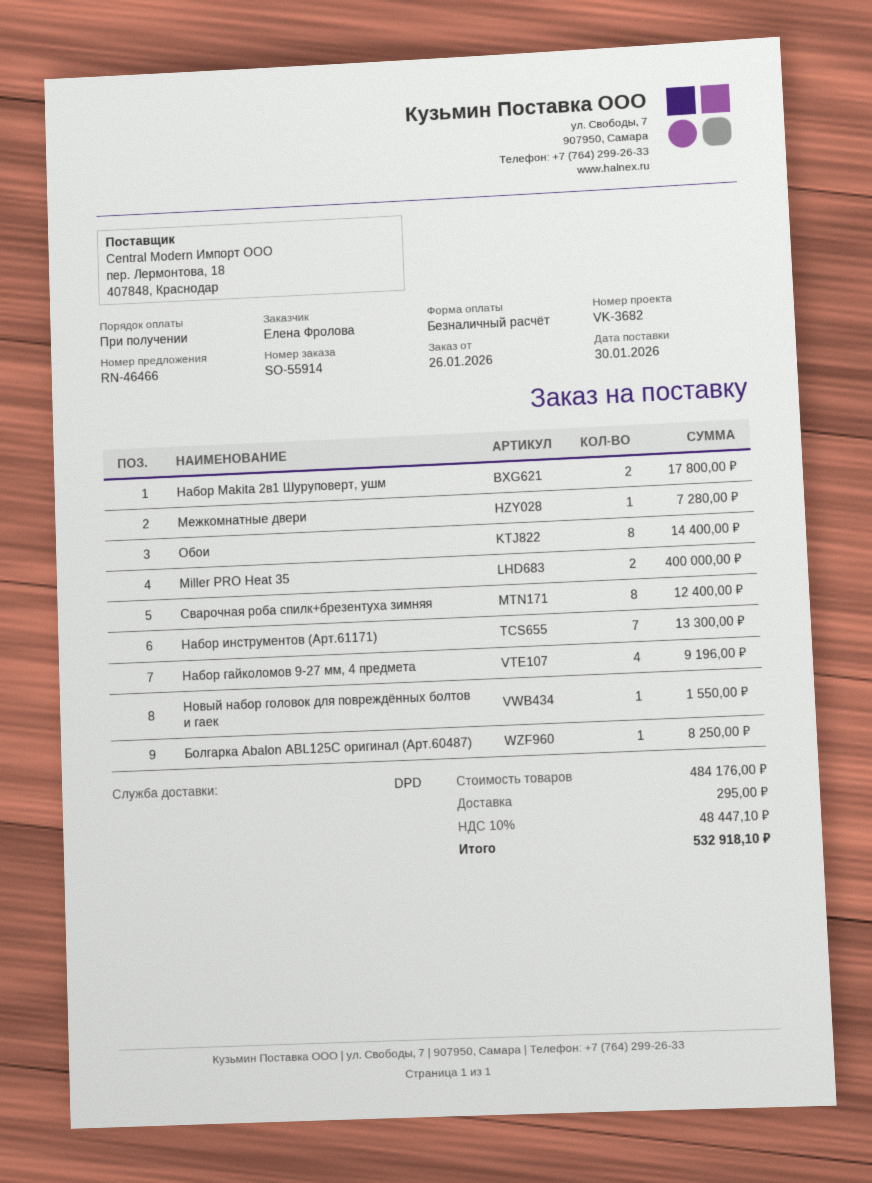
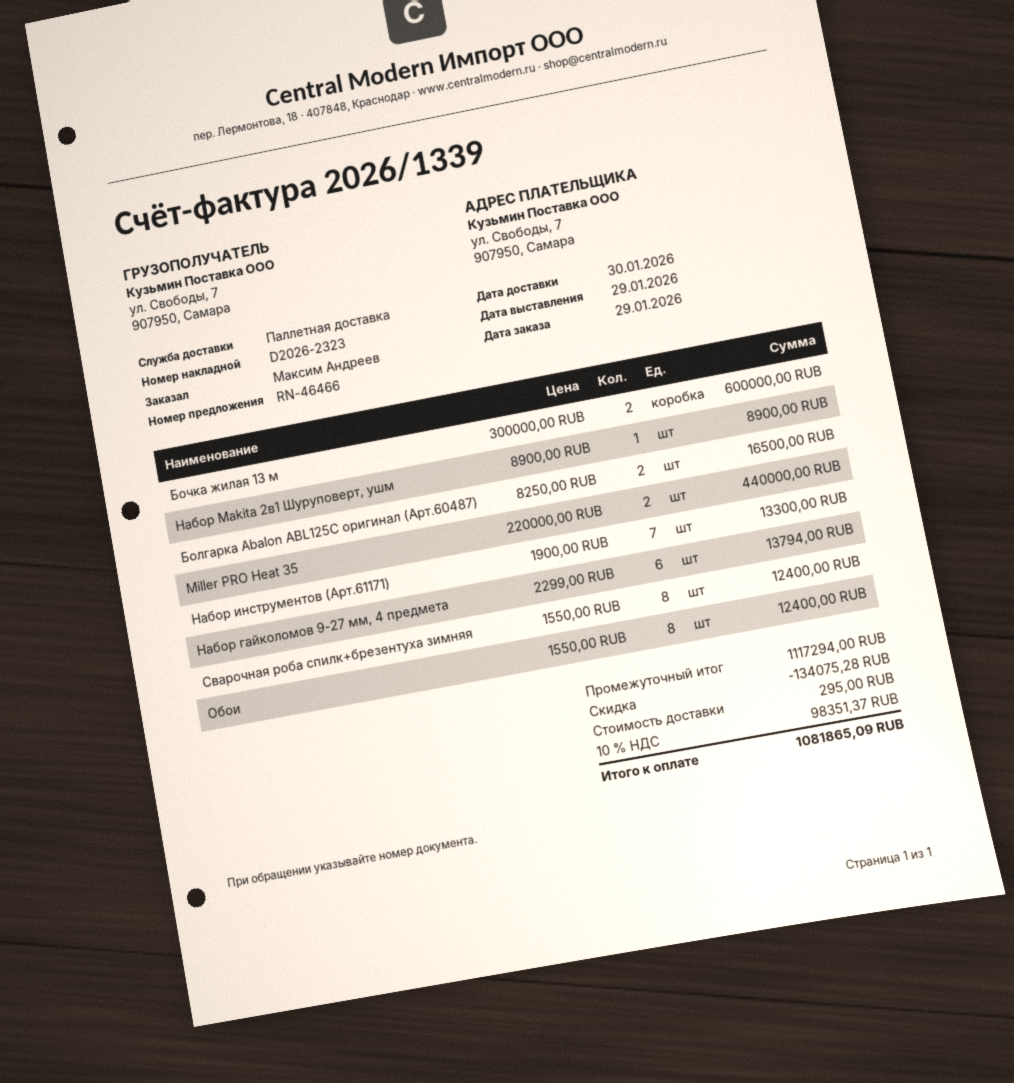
order date: 2026-01-26 -> 2026-01-29
ordered by: Елена Фролова -> Максим Андреев
shipping method: DPD -> pallet freight
Набор Makita 2в1 Шуруповерт, ушм: 2 for 17800.00 -> 1 for 8900.00
Межкомнатные двери: 1 for 7280.00 -> none
Обои: 8 for 14400.00 -> 8 for 12400.00
Miller PRO Heat 35: 2 for 400000.00 -> 2 for 440000.00
Набор гайколомов 9-27 мм, 4 предмета: 4 for 9196.00 -> 6 for 13794.00
Новый набор головок для повреждённых болтов и гаек: 1 for 1550.00 -> none
Болгарка Abalon ABL125C оригинал (Арт.60487): 1 for 8250.00 -> 2 for 16500.00
Бочка жилая 13 м: none -> 2 for 600000.00
subtotal: 484176.00 -> 1117294.00
discount: none -> 134075.28
tax: 10% = 48447.10 -> 10% = 98351.37
total: 532918.10 -> 1081865.09

